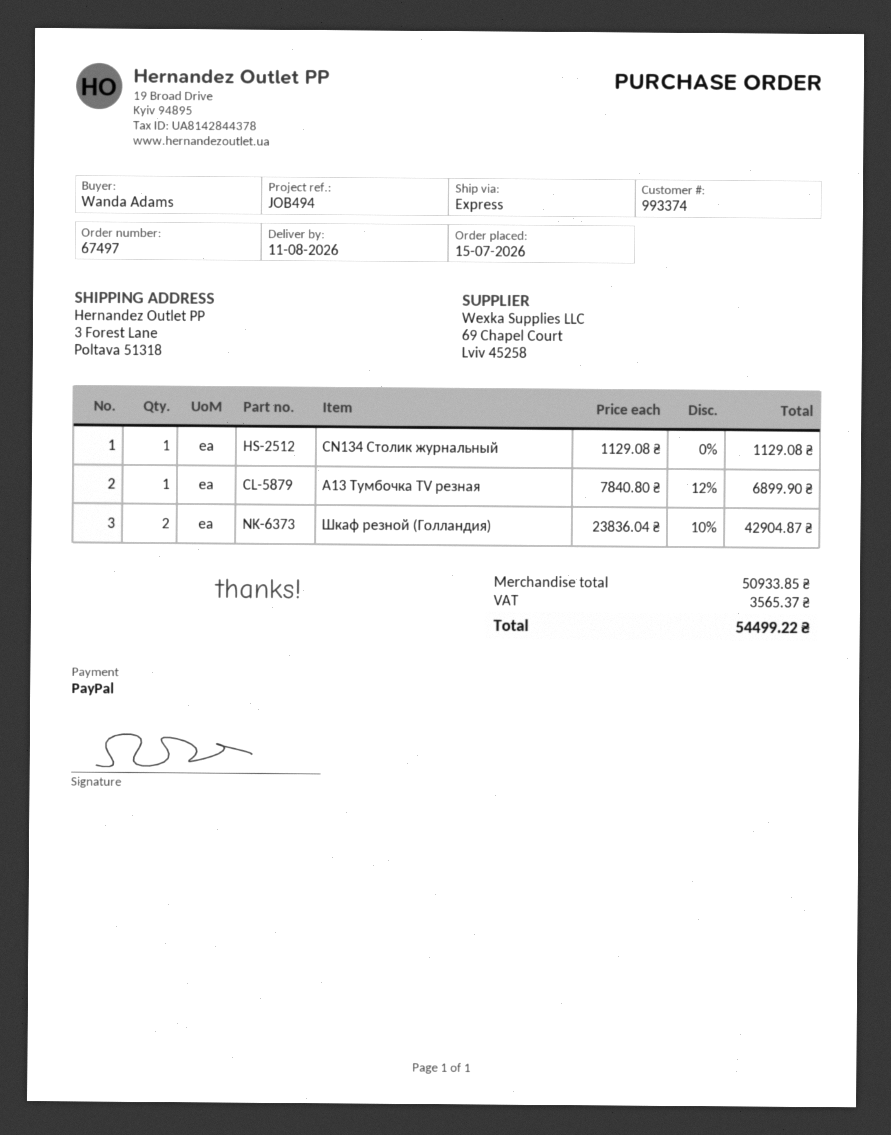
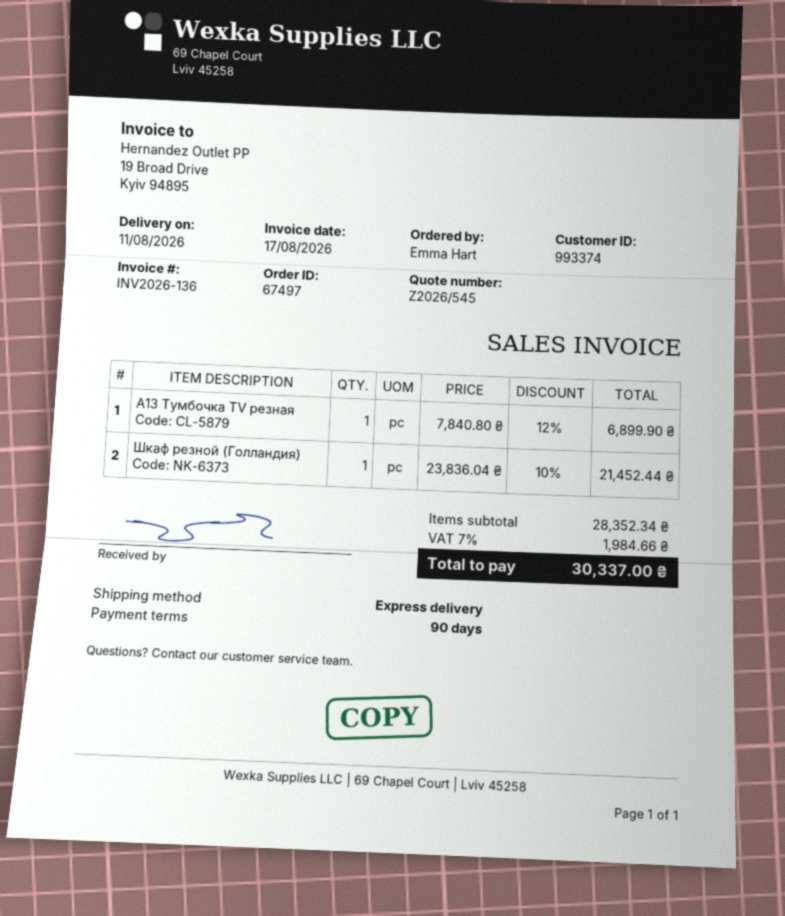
ordered by: Wanda Adams -> Emma Hart
CN134 Столик журнальный: 1 x 1129.08 = 1129.08 -> none
Шкаф резной (Голландия): 2 x 23836.04 - 10% = 42904.87 -> 1 x 23836.04 - 10% = 21452.44
subtotal: 50933.85 -> 28352.34
tax: 3565.37 -> 1984.66
total: 54499.22 -> 30337.00

